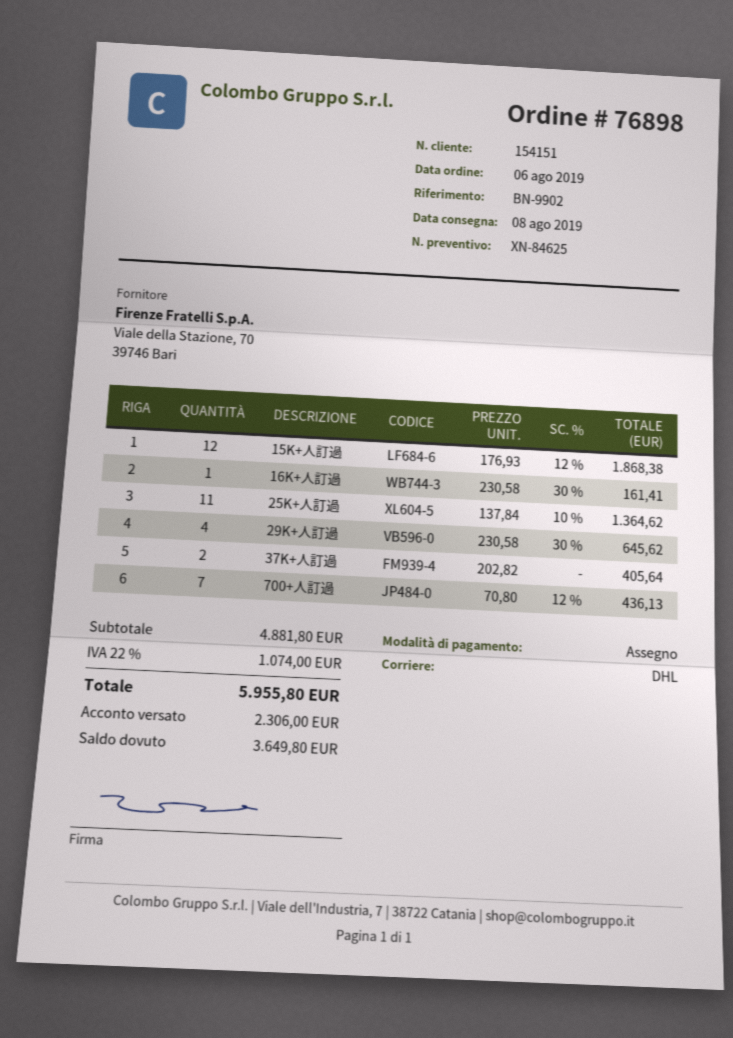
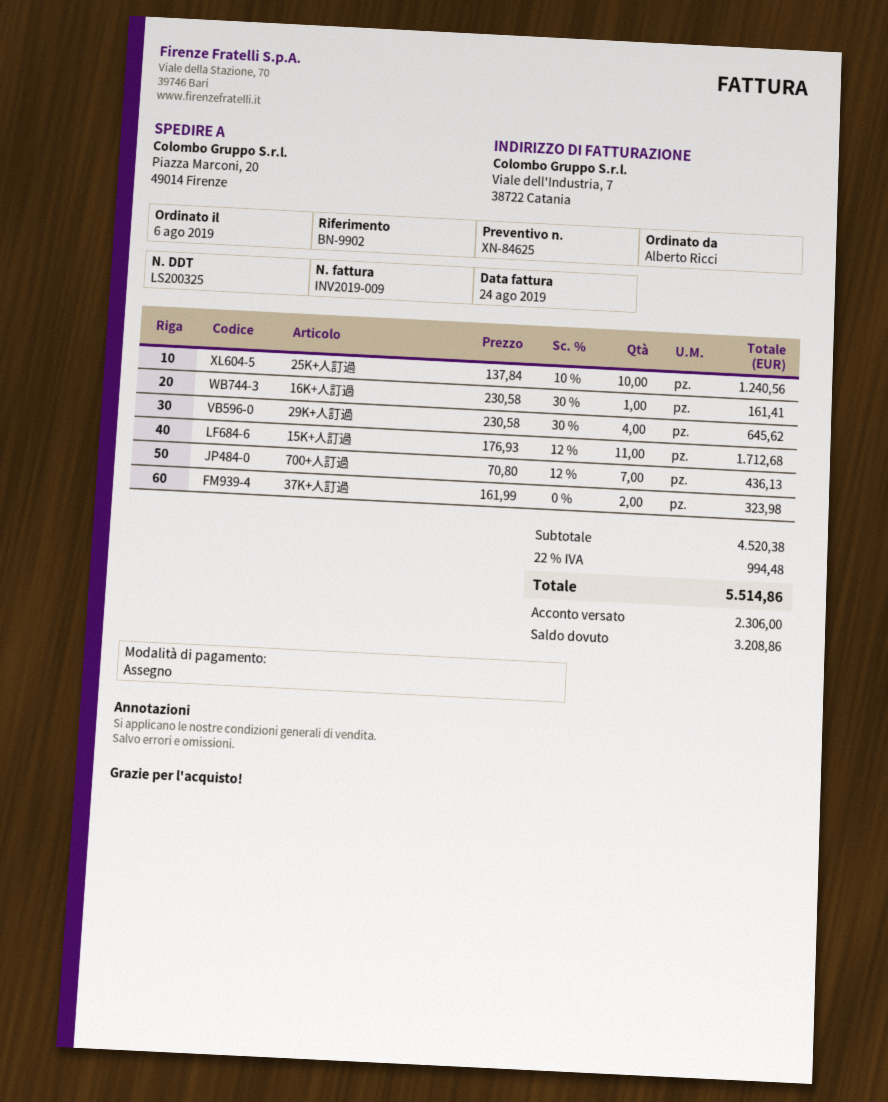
15K+人訂過: 12 x 176.93 - 12% = 1868.38 -> 11 x 176.93 - 12% = 1712.68
25K+人訂過: 11 x 137.84 - 10% = 1364.62 -> 10 x 137.84 - 10% = 1240.56
37K+人訂過: 2 x 202.82 = 405.64 -> 2 x 161.99 = 323.98
subtotal: 4881.80 -> 4520.38
tax: 22% = 1074.00 -> 22% = 994.48
total: 5955.80 -> 5514.86
balance: 3649.80 -> 3208.86

